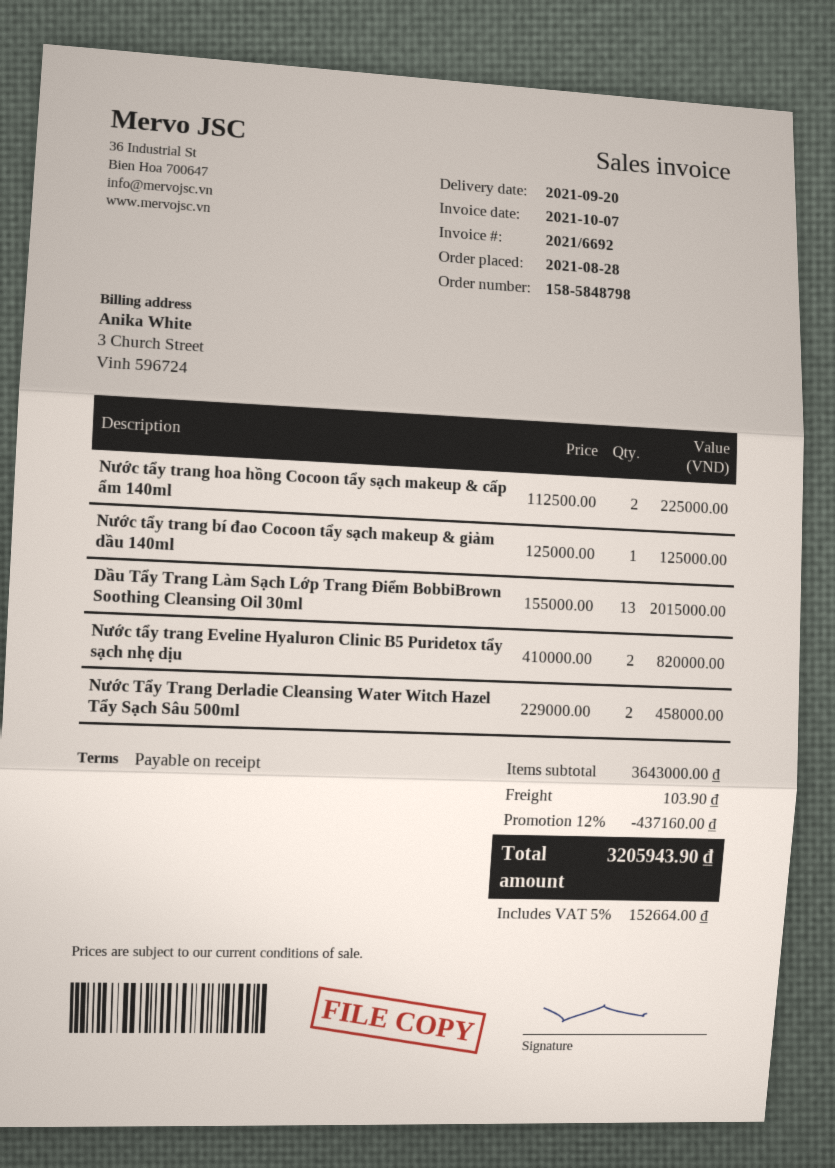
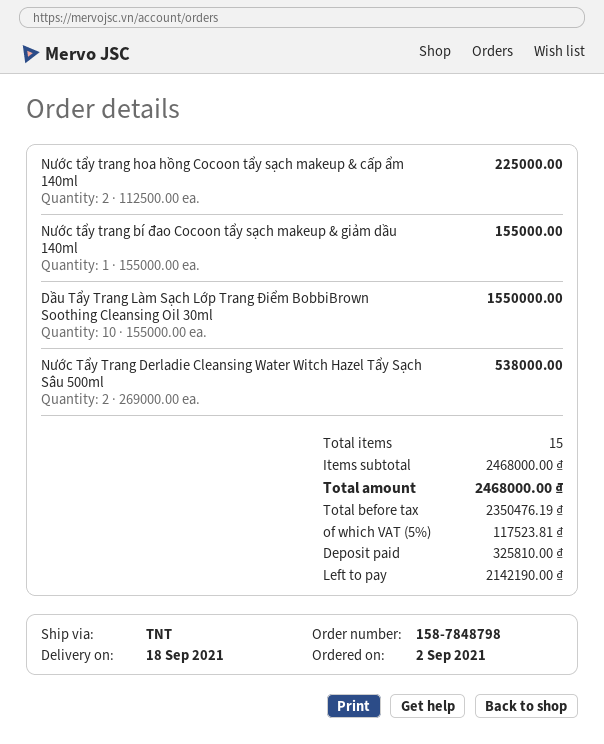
order number: 158-5848798 -> 158-7848798
order date: 2021-08-28 -> 2021-09-02
delivery date: 2021-09-20 -> 2021-09-18
Nước tẩy trang bí đao Cocoon tẩy sạch makeup & giảm dầu 140ml: 1 x 125000.00 = 125000.00 -> 1 x 155000.00 = 155000.00
Dầu Tẩy Trang Làm Sạch Lớp Trang Điểm BobbiBrown Soothing Cleansing Oil 30ml: 13 x 155000.00 = 2015000.00 -> 10 x 155000.00 = 1550000.00
Nước tẩy trang Eveline Hyaluron Clinic B5 Puridetox tẩy sạch nhẹ dịu: 2 x 410000.00 = 820000.00 -> none
Nước Tẩy Trang Derladie Cleansing Water Witch Hazel Tẩy Sạch Sâu 500ml: 2 x 229000.00 = 458000.00 -> 2 x 269000.00 = 538000.00
subtotal: 3643000.00 -> 2468000.00
discount: 12% = 437160.00 -> none
shipping: 103.90 -> none
tax: 5% = 152664.00 -> 5% = 117523.81
total: 3205943.90 -> 2468000.00

